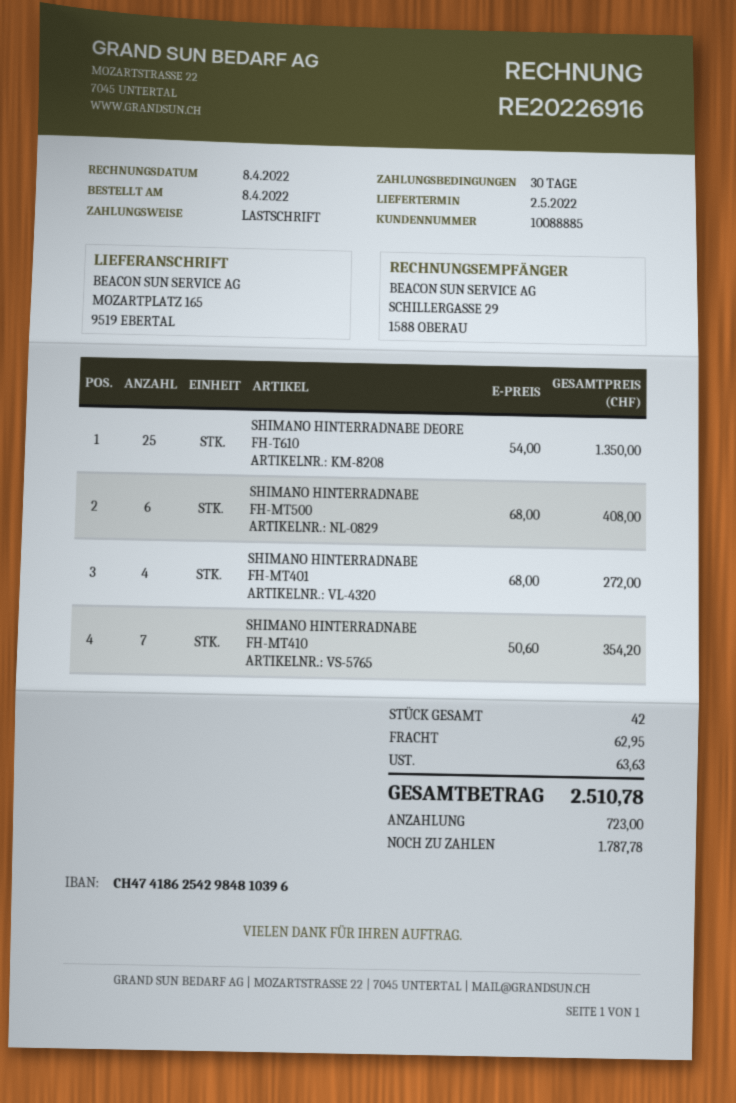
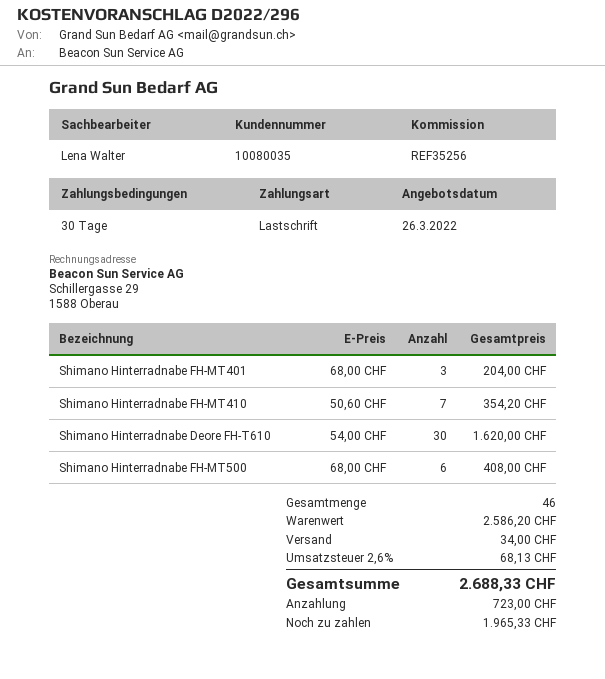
customer number: 10088885 -> 10080035
SHIMANO HINTERRADNABE DEORE FH-T610: 25 x 54.00 = 1350.00 -> 30 x 54.00 = 1620.00
SHIMANO HINTERRADNABE FH-MT401: 4 x 68.00 = 272.00 -> 3 x 68.00 = 204.00
total quantity: 42 -> 46
shipping: 62.95 -> 34.00
tax: 63.63 -> 68.13
total: 2510.78 -> 2688.33
balance: 1787.78 -> 1965.33

